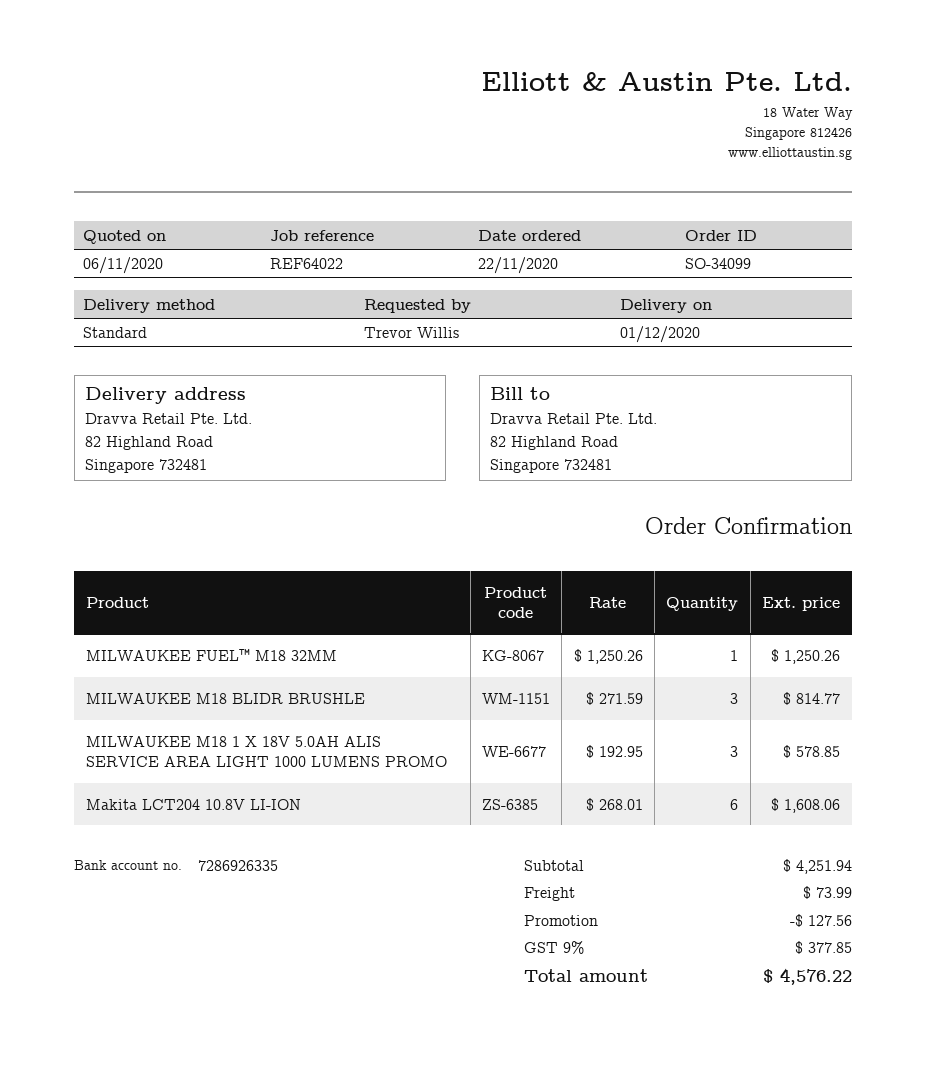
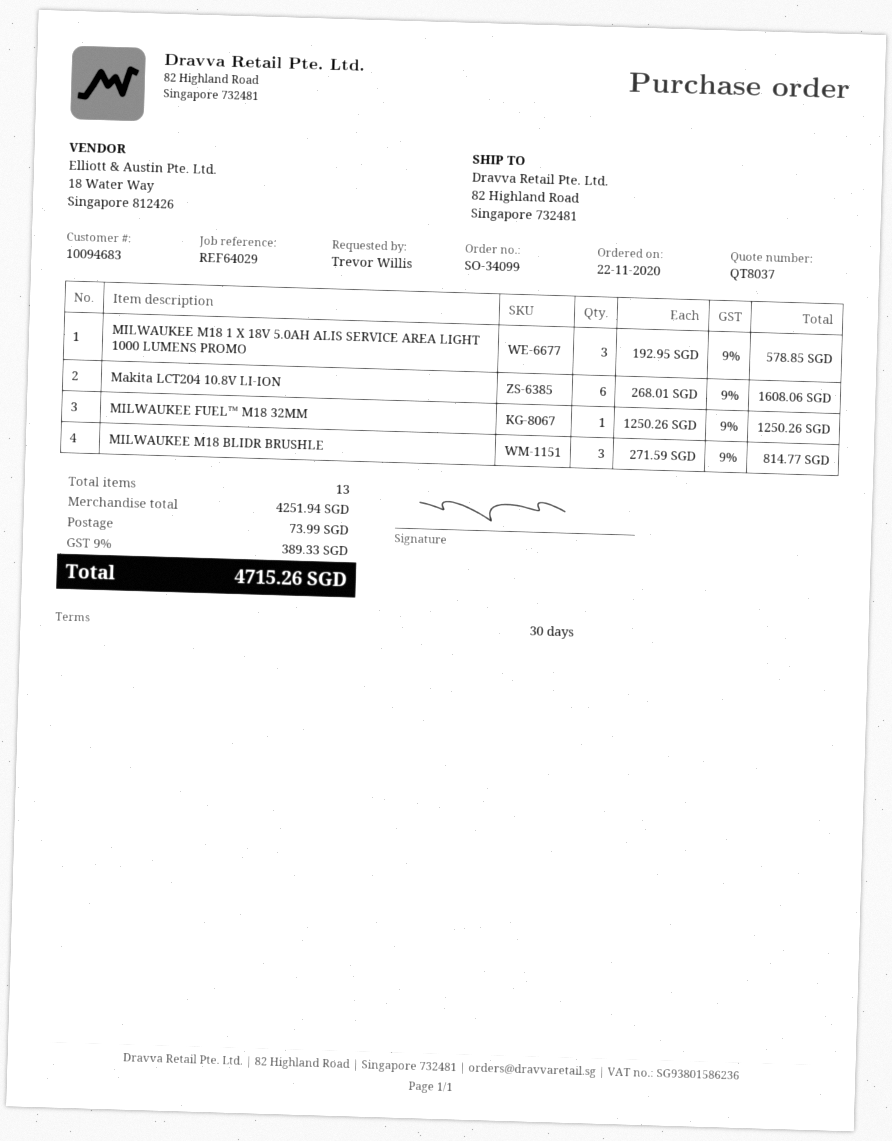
reference: REF64022 -> REF64029
discount: 127.56 -> none
tax: 9% = 377.85 -> 9% = 389.33
total: 4576.22 -> 4715.26

